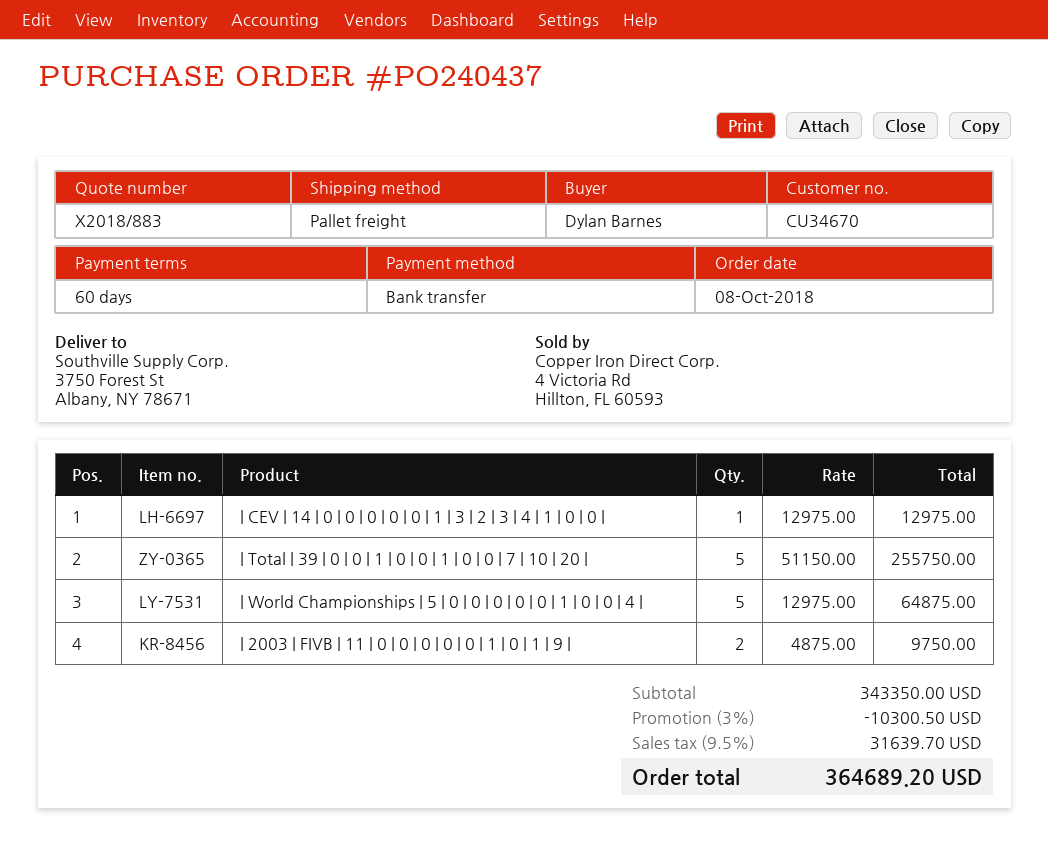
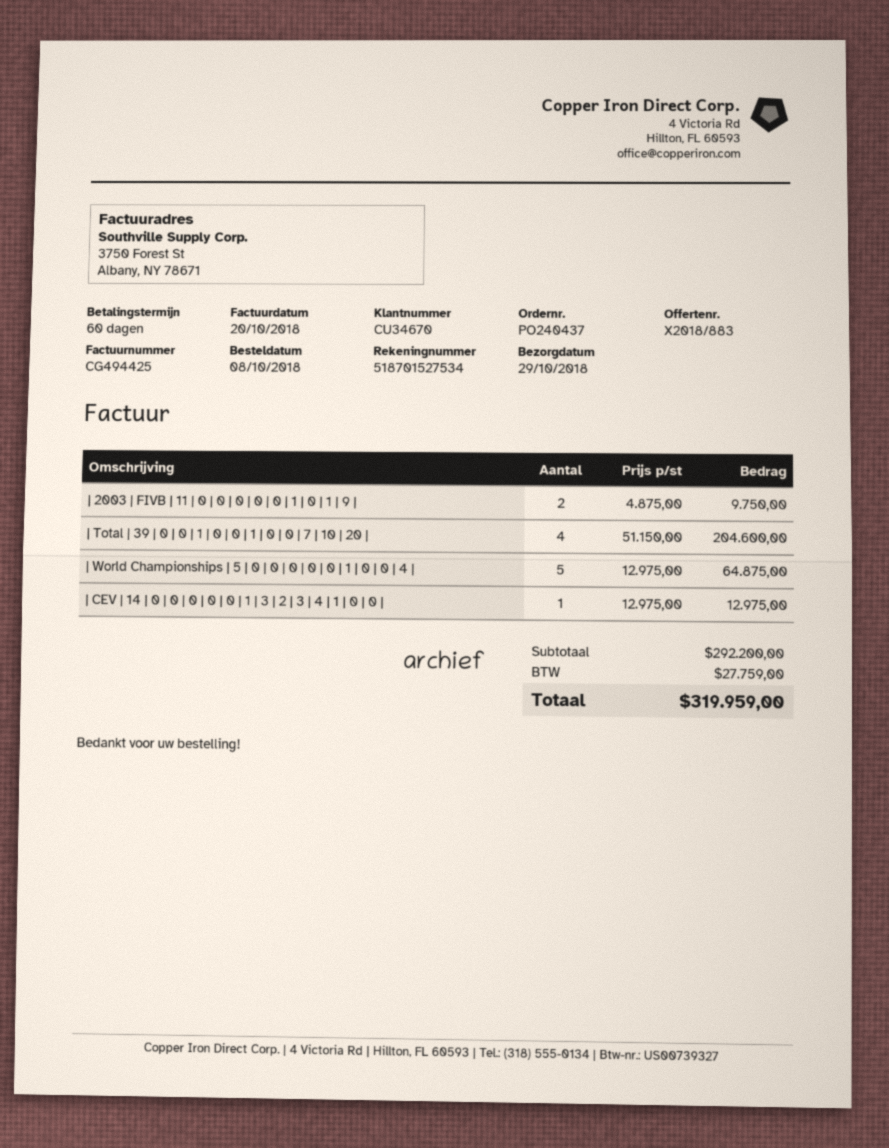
| Total | 39 | 0 | 0 | 1 | 0 | 0 | 1 | 0 | 0 | 7 | 10 | 20 |: 5 x 51150.00 = 255750.00 -> 4 x 51150.00 = 204600.00
subtotal: 343350.00 -> 292200.00
discount: 3% = 10300.50 -> none
tax: 31639.70 -> 27759.00
total: 364689.20 -> 319959.00

